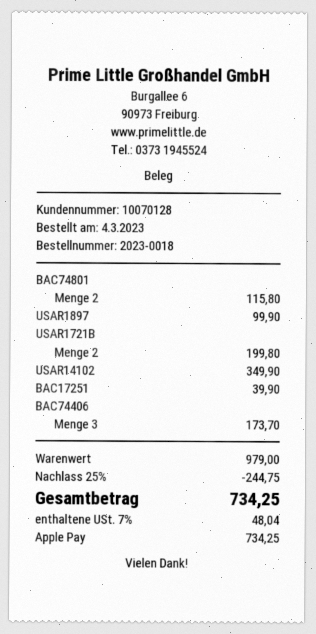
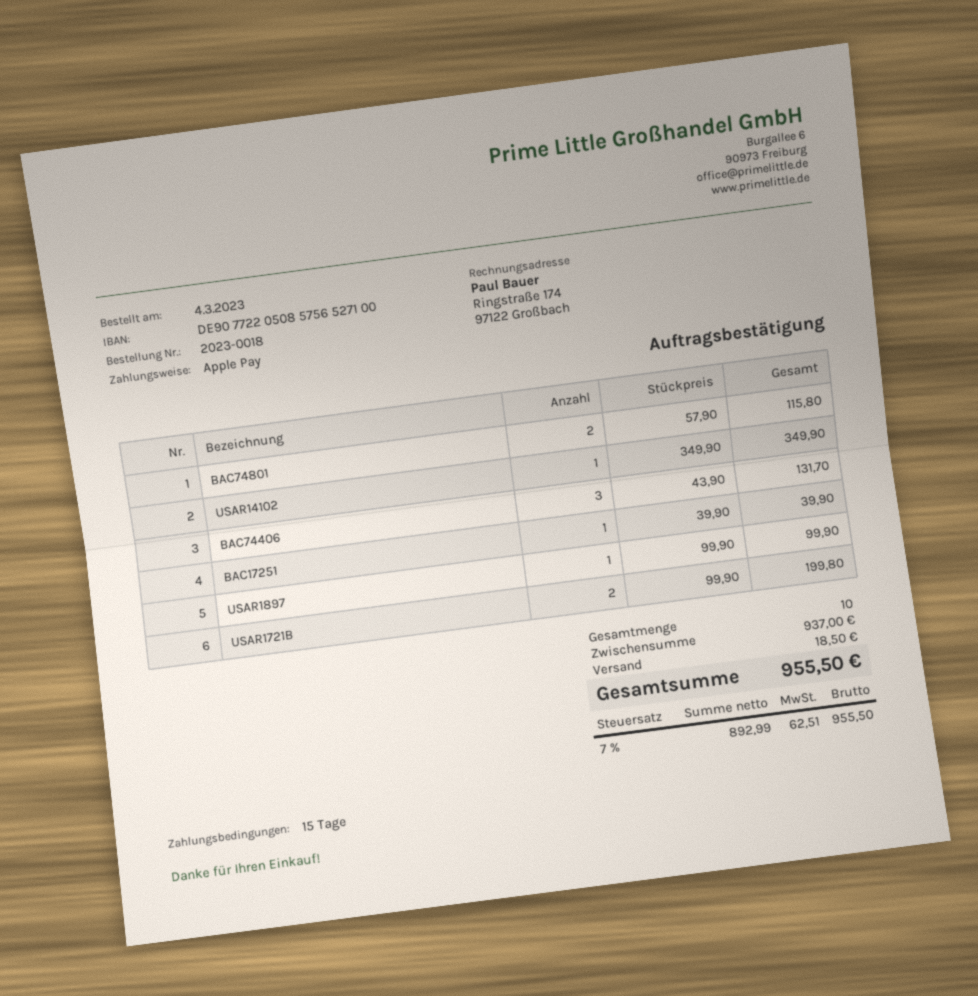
BAC74406: 3 for 173.70 -> 3 for 131.70
subtotal: 979.00 -> 937.00
discount: 25% = 244.75 -> none
shipping: none -> 18.50
tax: 7% = 48.04 -> 7% = 62.51
total: 734.25 -> 955.50

